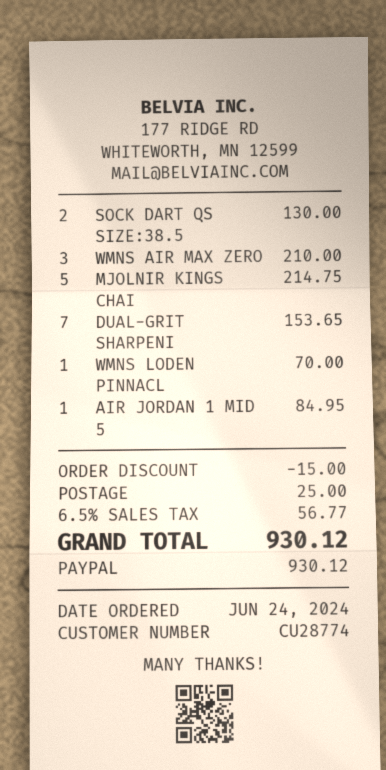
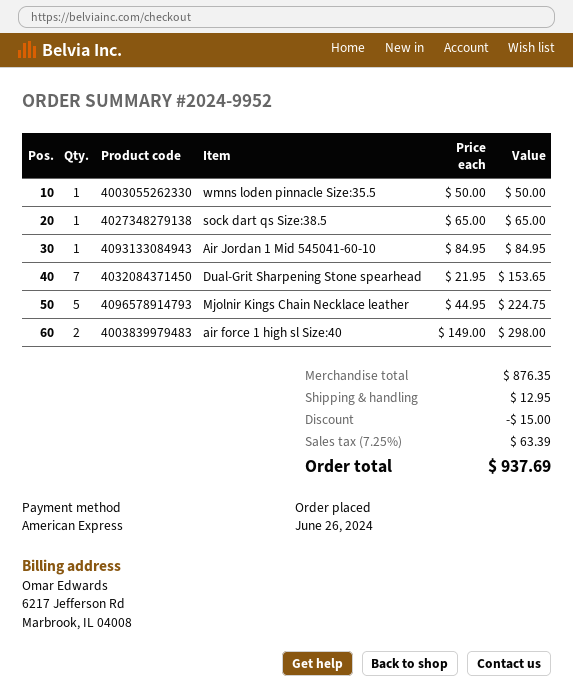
order date: 2024-06-24 -> 2024-06-26
payment method: PayPal -> American Express
SOCK DART QS SIZE:38.5: 2 for 130.00 -> 1 for 65.00
WMNS AIR MAX ZERO: 3 for 210.00 -> none
MJOLNIR KINGS CHAI: 5 for 214.75 -> 5 for 224.75
WMNS LODEN PINNACL: 1 for 70.00 -> 1 for 50.00
air force 1 high sl Size:40: none -> 2 for 298.00
shipping: 25.00 -> 12.95
tax: 6.5% = 56.77 -> 7.25% = 63.39
total: 930.12 -> 937.69

